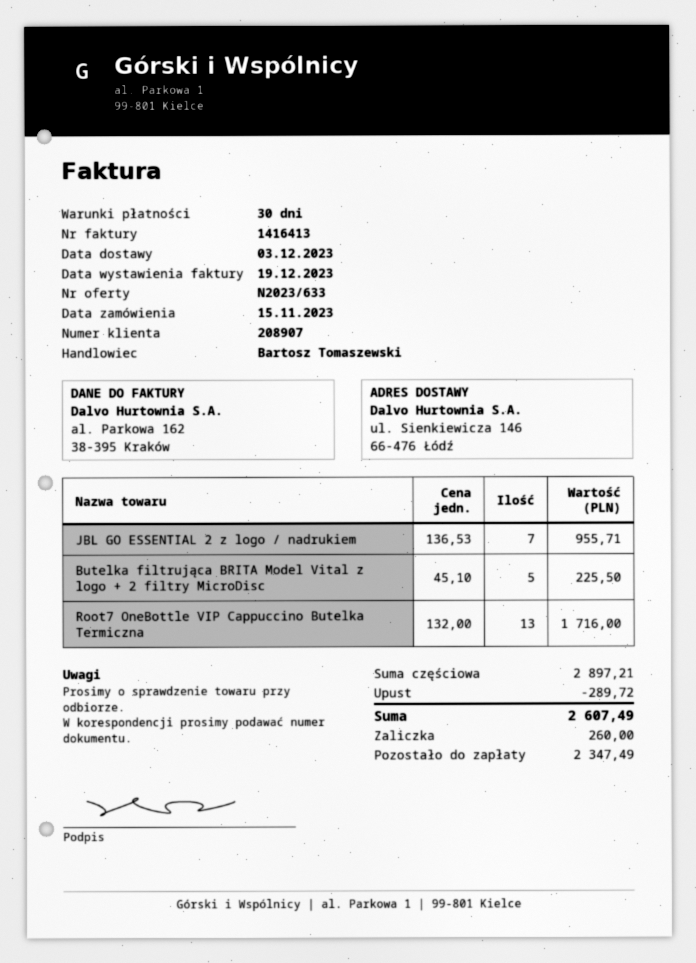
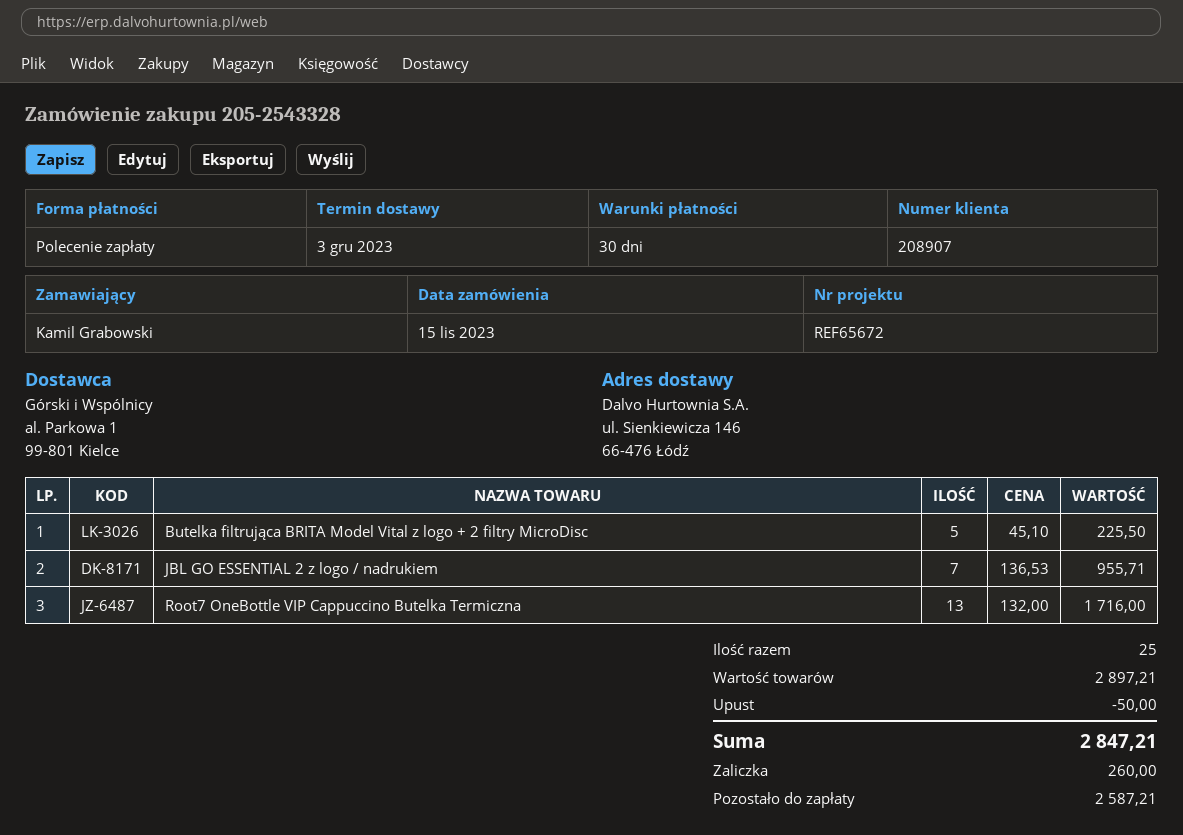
discount: 289.72 -> 50.00
total: 2607.49 -> 2847.21
balance: 2347.49 -> 2587.21

